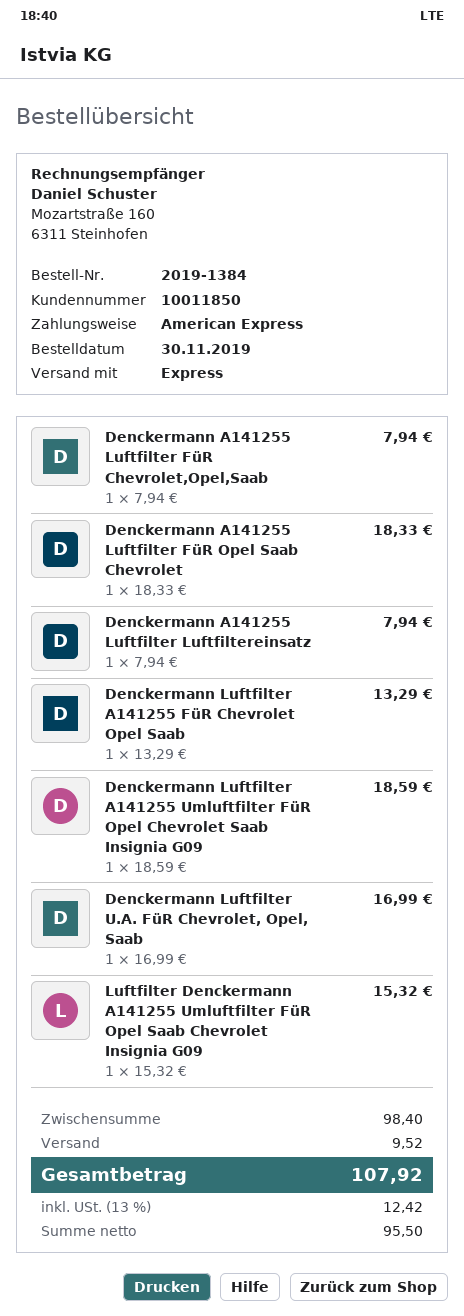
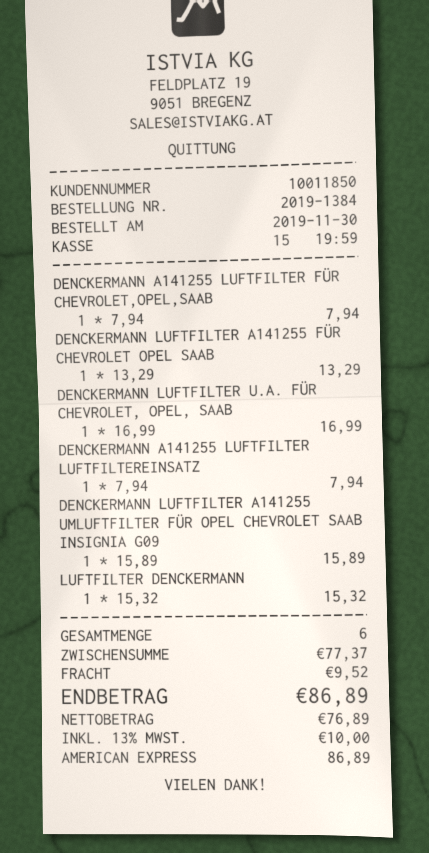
Denckermann A141255 Luftfilter FüR Opel Saab Chevrolet: 1 x 18.33 = 18.33 -> none
Denckermann Luftfilter A141255 Umluftfilter FüR Opel Chevrolet Saab Insignia G09: 1 x 18.59 = 18.59 -> 1 x 15.89 = 15.89
subtotal: 98.40 -> 77.37
net: 95.50 -> 76.89
tax: 13% = 12.42 -> 13% = 10.00
total: 107.92 -> 86.89

